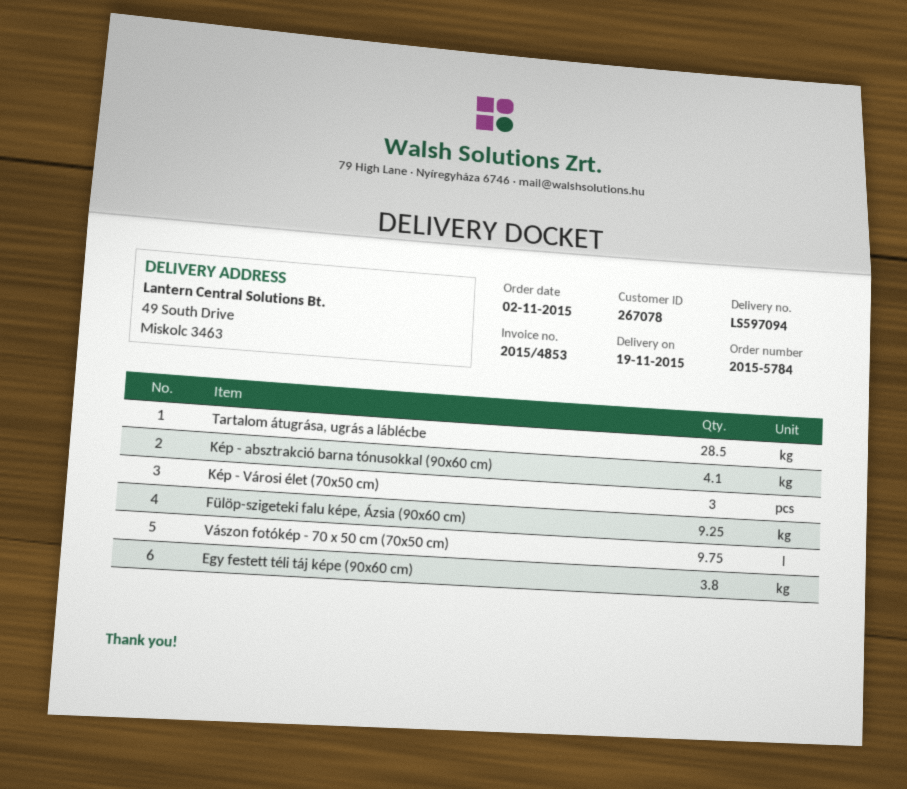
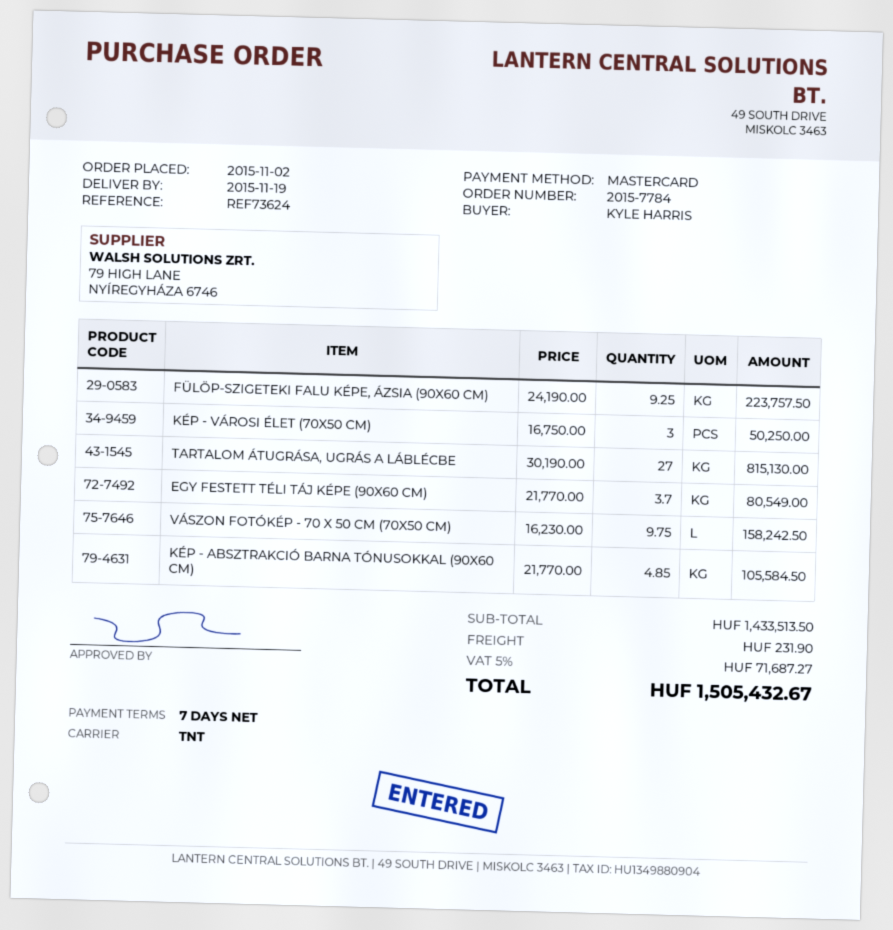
order number: 2015-5784 -> 2015-7784
Tartalom átugrása, ugrás a láblécbe: 28.5 -> 27
Kép - absztrakció barna tónusokkal (90x60 cm): 4.1 -> 4.85
Egy festett téli táj képe (90x60 cm): 3.8 -> 3.7

